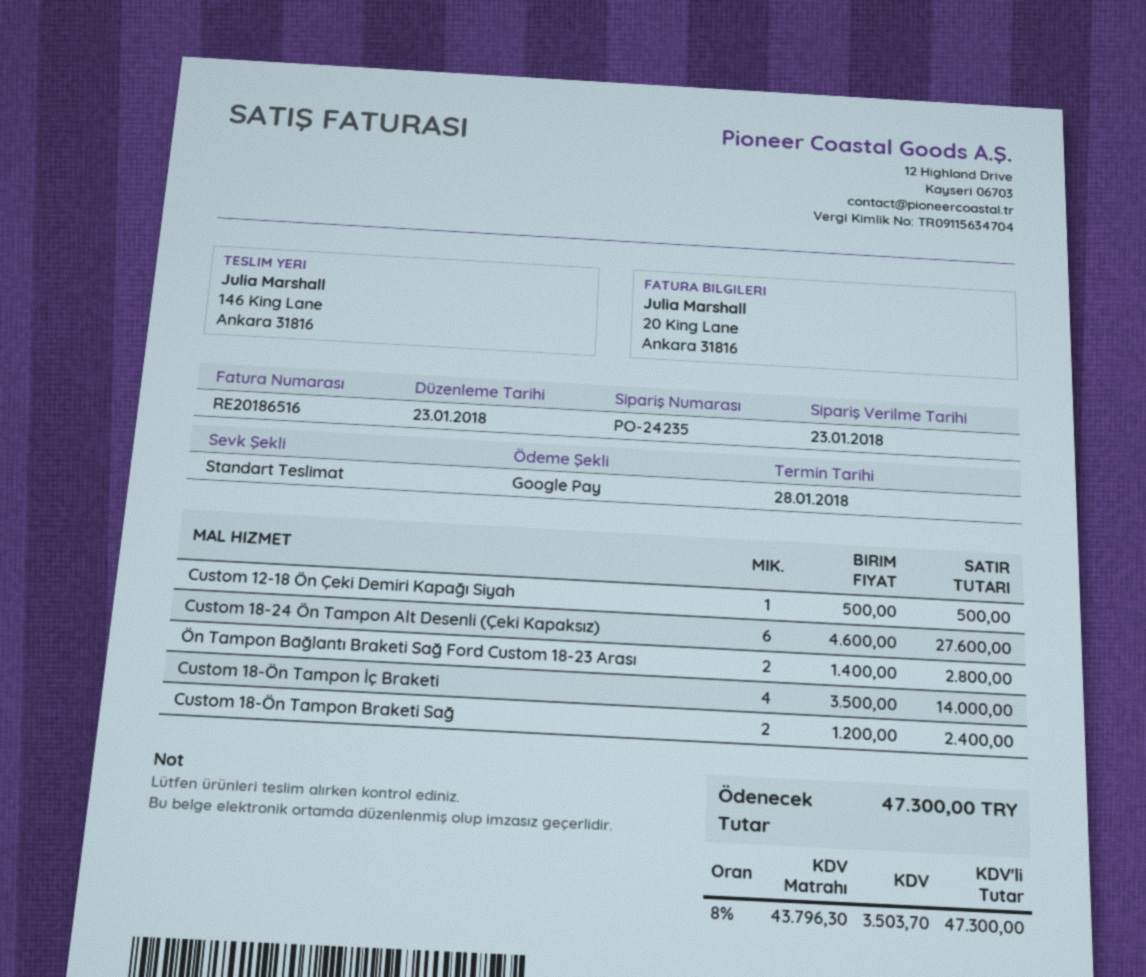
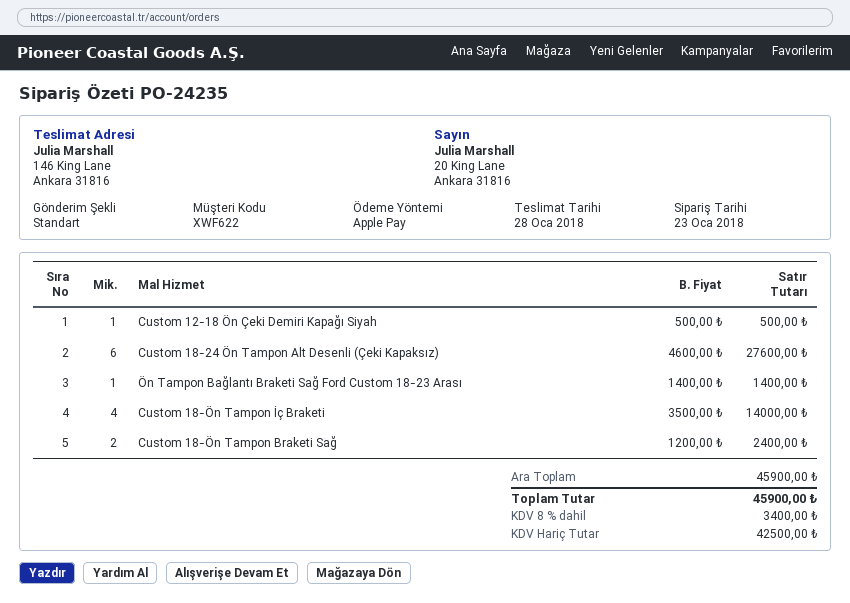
payment method: Google Pay -> Apple Pay
Ön Tampon Bağlantı Braketi Sağ Ford Custom 18-23 Arası: 2 x 1400.00 = 2800.00 -> 1 x 1400.00 = 1400.00
net: 43796.30 -> 42500.00
tax: 8% = 3503.70 -> 8% = 3400.00
total: 47300.00 -> 45900.00

